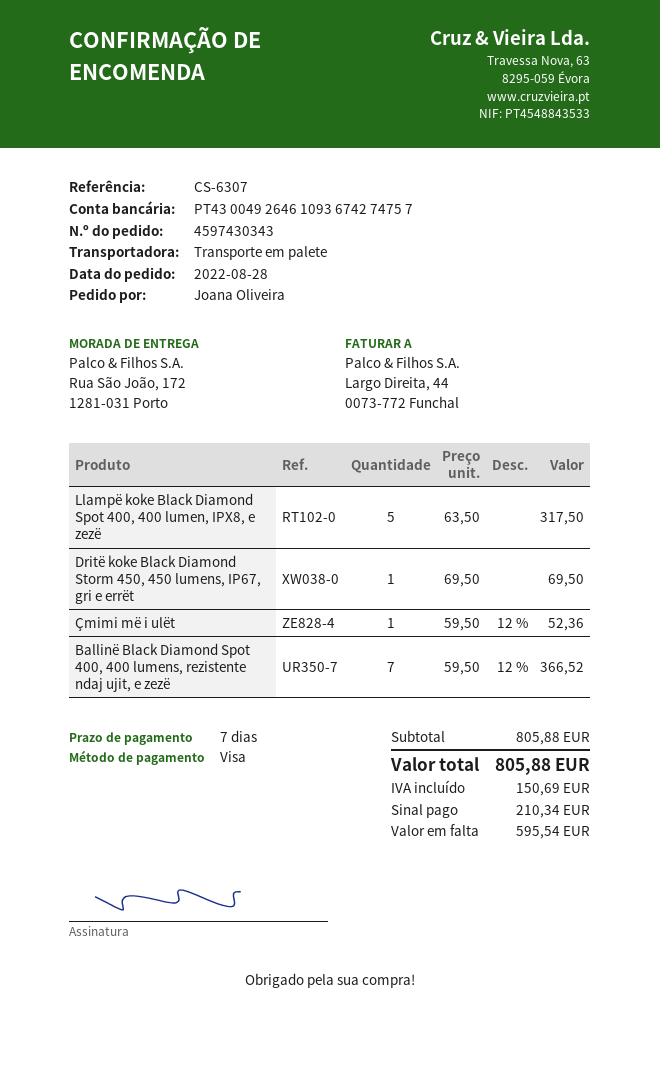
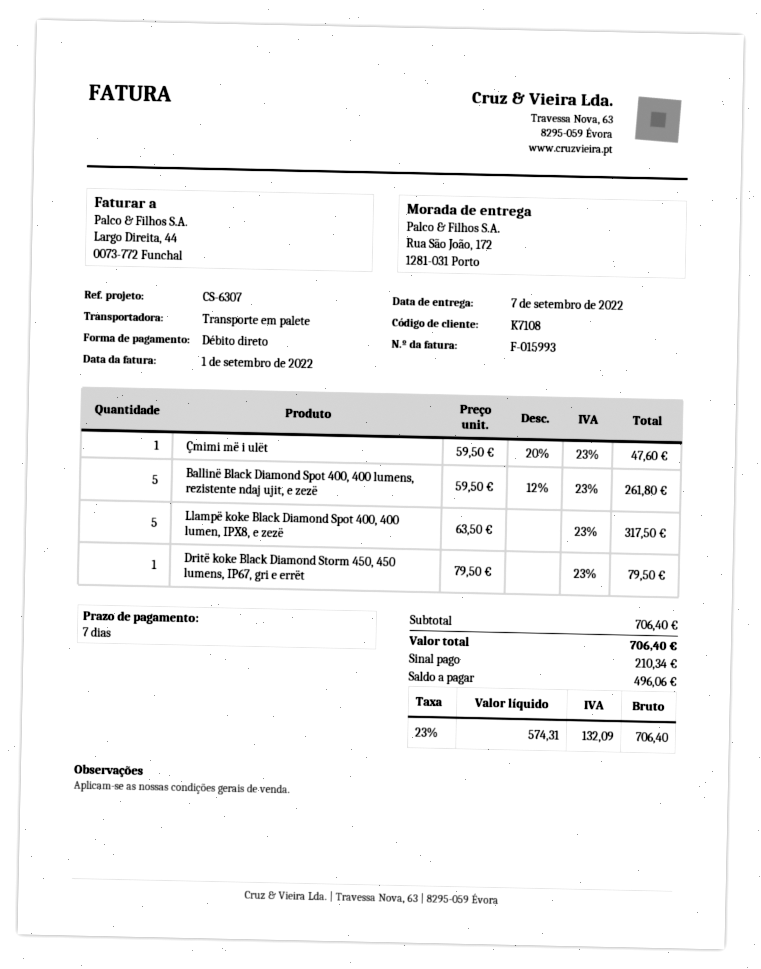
payment method: Visa -> direct debit
Dritë koke Black Diamond Storm 450, 450 lumens, IP67, gri e errët: 1 x 69.50 = 69.50 -> 1 x 79.50 = 79.50
Çmimi më i ulët: 1 x 59.50 - 12% = 52.36 -> 1 x 59.50 - 20% = 47.60
Ballinë Black Diamond Spot 400, 400 lumens, rezistente ndaj ujit, e zezë: 7 x 59.50 - 12% = 366.52 -> 5 x 59.50 - 12% = 261.80
subtotal: 805.88 -> 706.40
tax: 150.69 -> 132.09
total: 805.88 -> 706.40
balance: 595.54 -> 496.06

